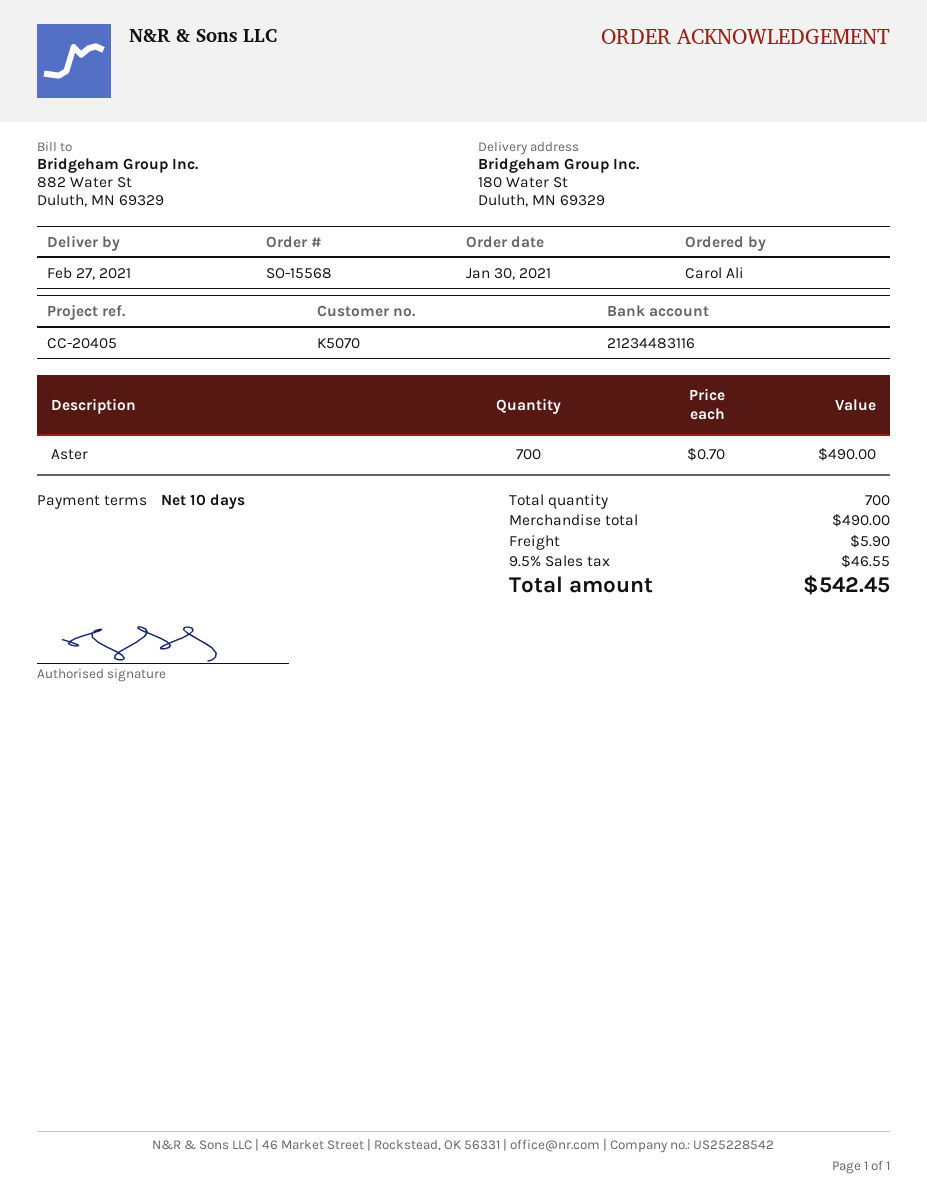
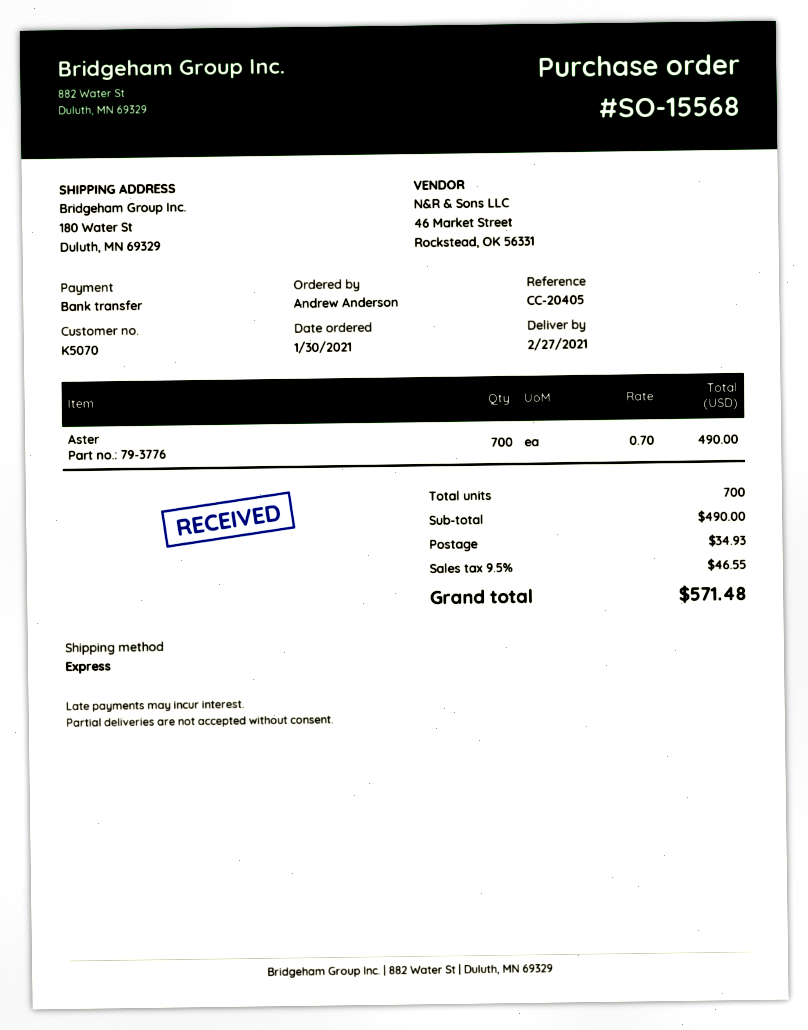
ordered by: Carol Ali -> Andrew Anderson
shipping: 5.90 -> 34.93
total: 542.45 -> 571.48

